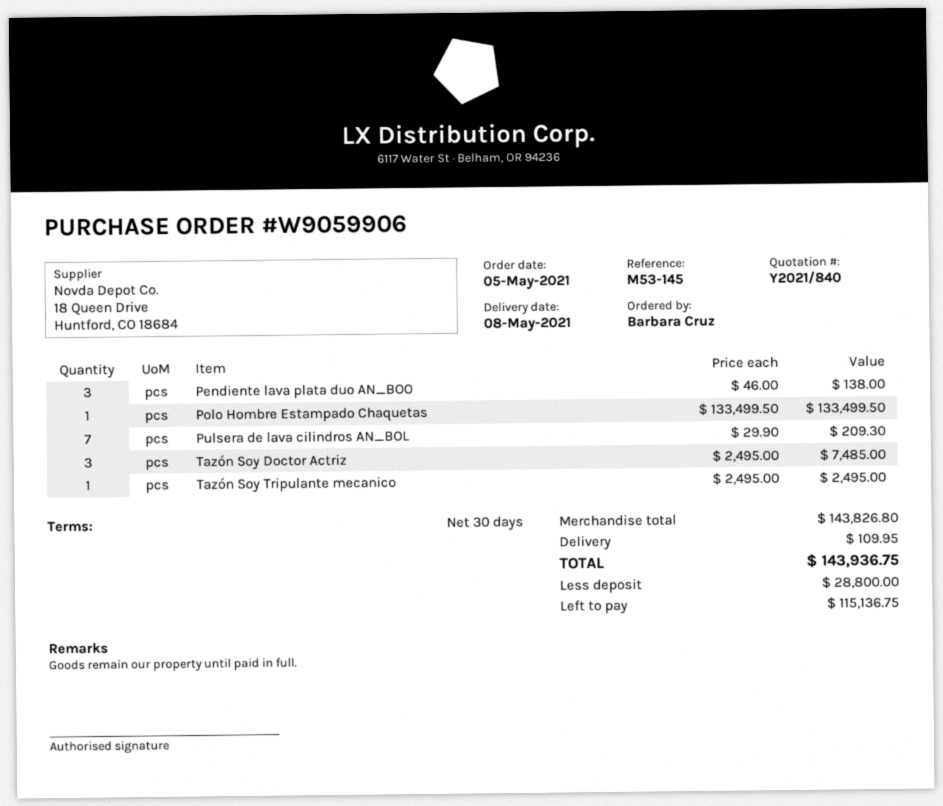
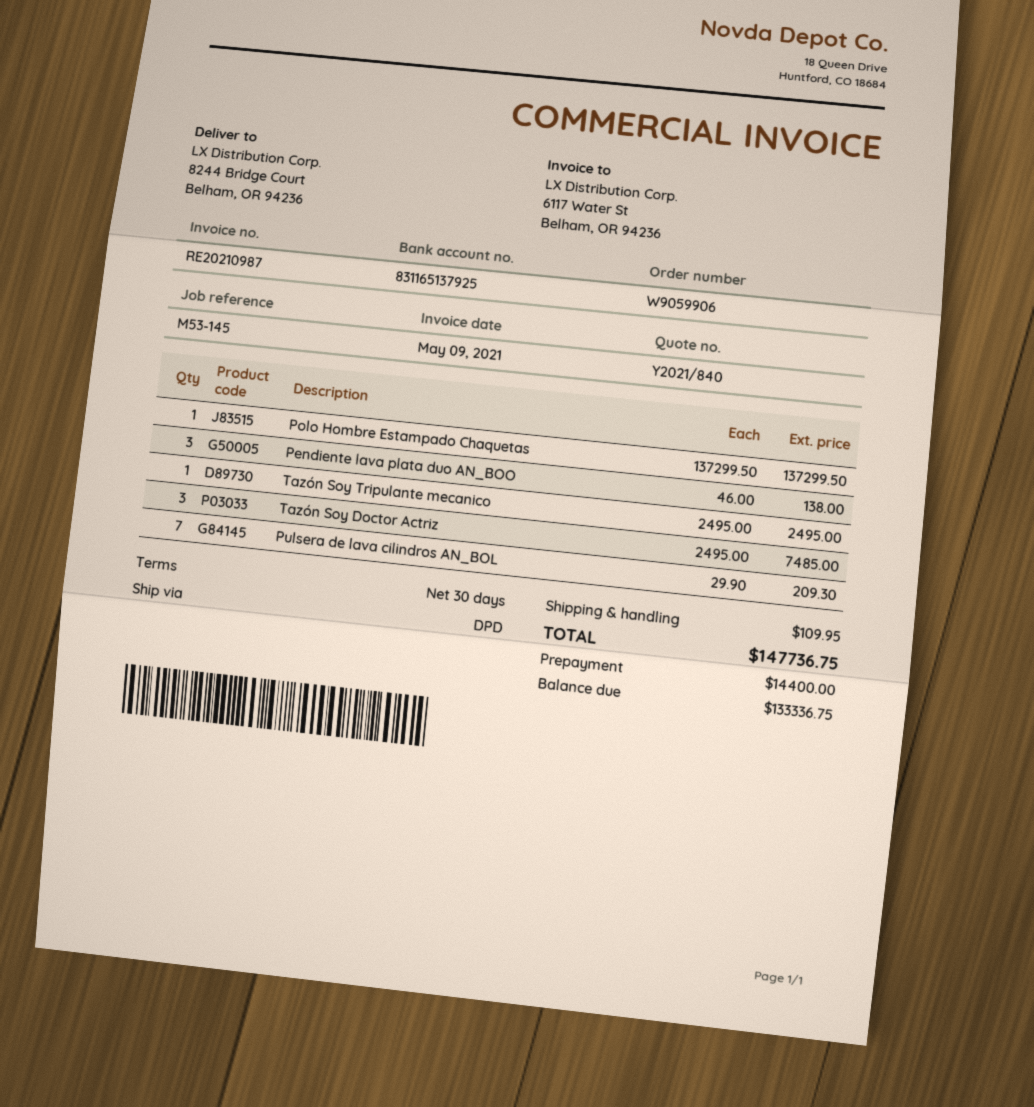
Polo Hombre Estampado Chaquetas: 1 x 133499.50 = 133499.50 -> 1 x 137299.50 = 137299.50
total: 143936.75 -> 147736.75
deposit: 28800.00 -> 14400.00
balance: 115136.75 -> 133336.75

